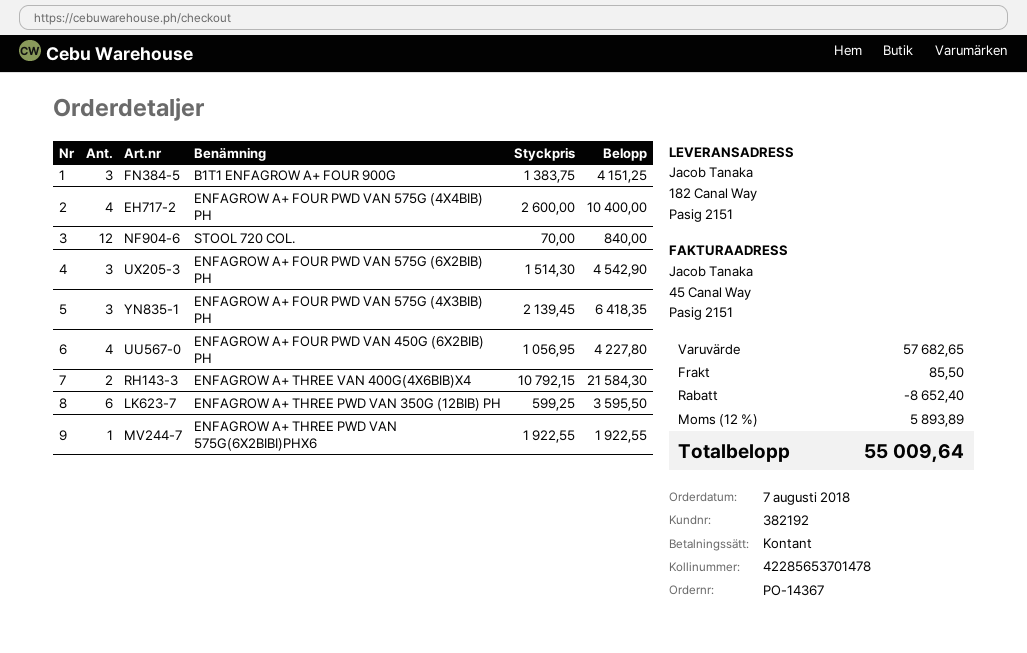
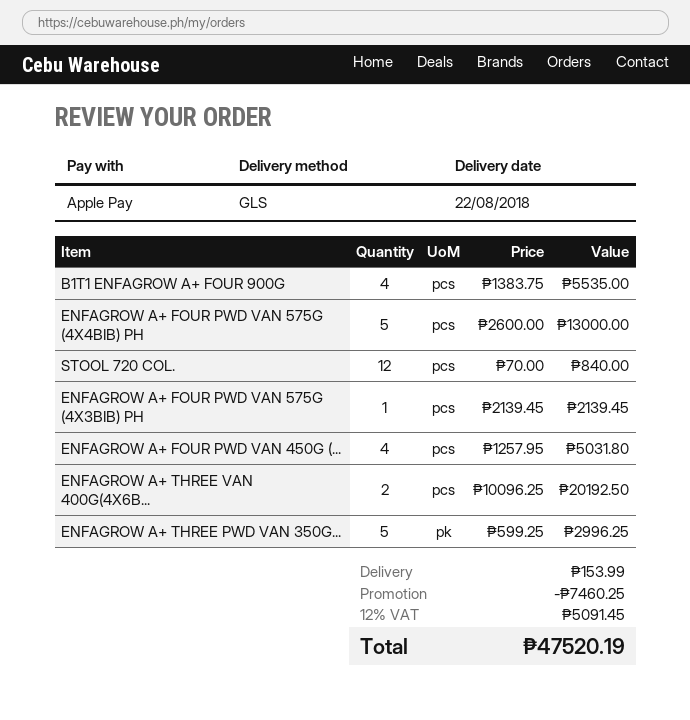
payment method: cash -> Apple Pay
B1T1 ENFAGROW A+ FOUR 900G: 3 x 1383.75 = 4151.25 -> 4 x 1383.75 = 5535.00
ENFAGROW A+ FOUR PWD VAN 575G (4X4BIB) PH: 4 x 2600.00 = 10400.00 -> 5 x 2600.00 = 13000.00
ENFAGROW A+ FOUR PWD VAN 575G (6X2BIB) PH: 3 x 1514.30 = 4542.90 -> none
ENFAGROW A+ FOUR PWD VAN 575G (4X3BIB) PH: 3 x 2139.45 = 6418.35 -> 1 x 2139.45 = 2139.45
ENFAGROW A+ FOUR PWD VAN 450G (6X2BIB) PH: 4 x 1056.95 = 4227.80 -> 4 x 1257.95 = 5031.80
ENFAGROW A+ THREE VAN 400G(4X6BIB)X4: 2 x 10792.15 = 21584.30 -> 2 x 10096.25 = 20192.50
ENFAGROW A+ THREE PWD VAN 350G (12BIB) PH: 6 x 599.25 = 3595.50 -> 5 x 599.25 = 2996.25
ENFAGROW A+ THREE PWD VAN 575G(6X2BIBI)PHX6: 1 x 1922.55 = 1922.55 -> none
discount: 8652.40 -> 7460.25
shipping: 85.50 -> 153.99
tax: 12% = 5893.89 -> 12% = 5091.45
total: 55009.64 -> 47520.19

